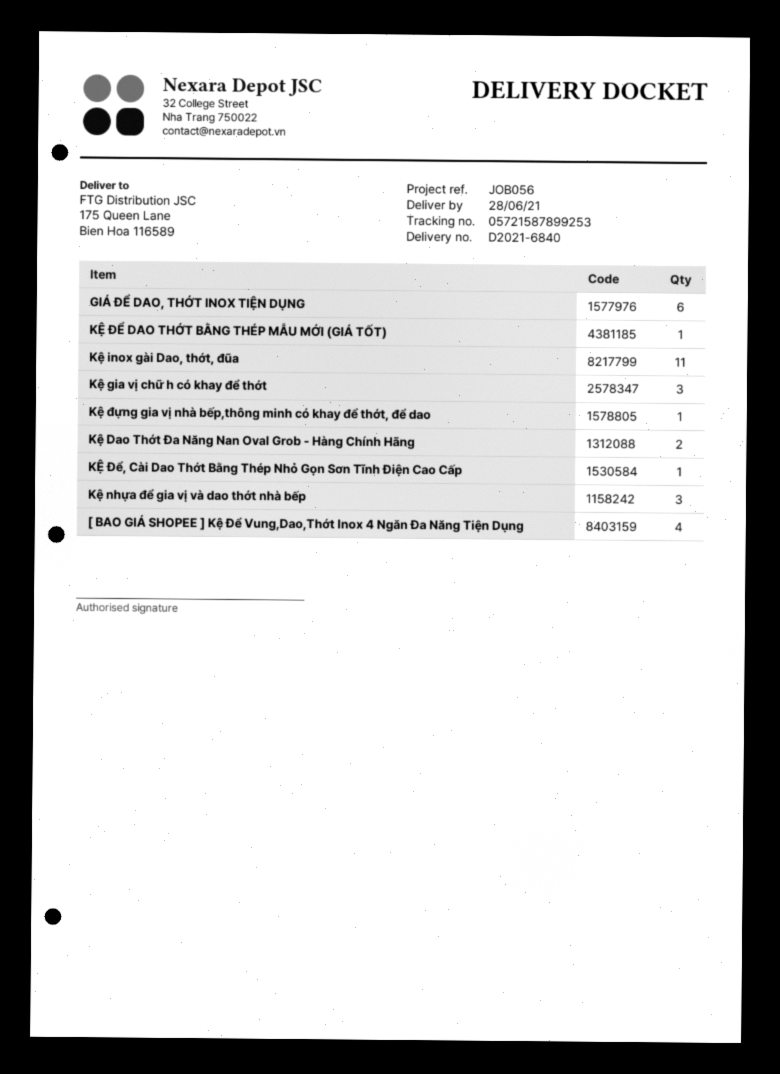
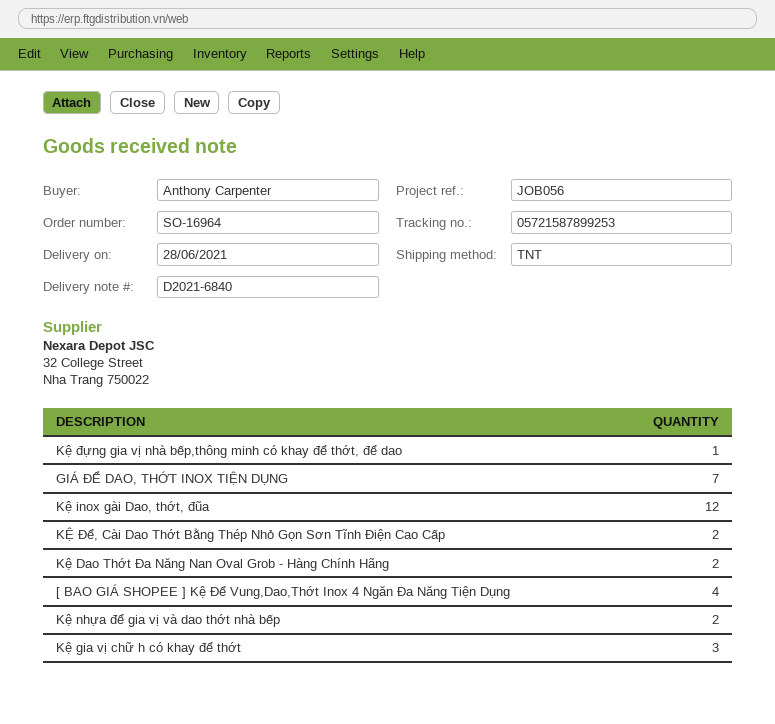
GIÁ ĐỂ DAO, THỚT INOX TIỆN DỤNG: 6 -> 7
KỆ ĐỂ DAO THỚT BẰNG THÉP MẪU MỚI (GIÁ TỐT): 1 -> none
Kệ inox gài Dao, thớt, đũa: 11 -> 12
KỆ Để, Cài Dao Thớt Bằng Thép Nhỏ Gọn Sơn Tĩnh Điện Cao Cấp: 1 -> 2
Kệ nhựa để gia vị và dao thớt nhà bếp: 3 -> 2

